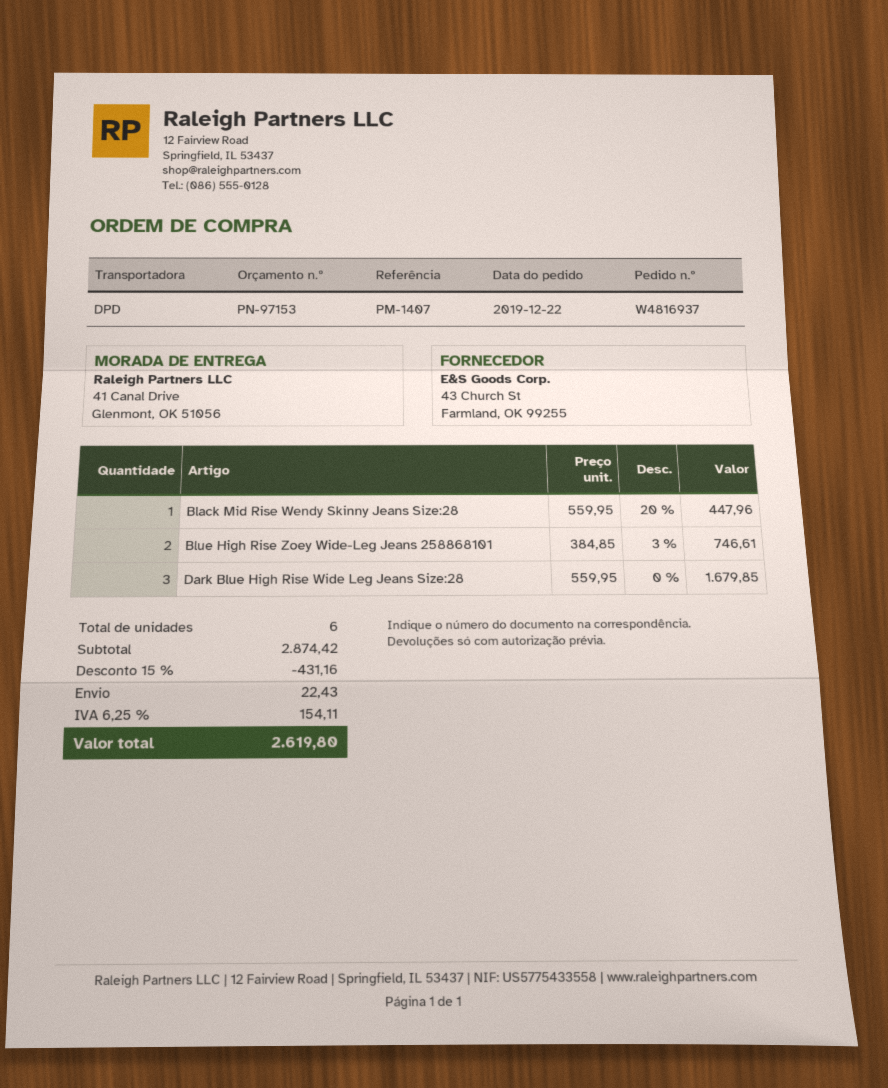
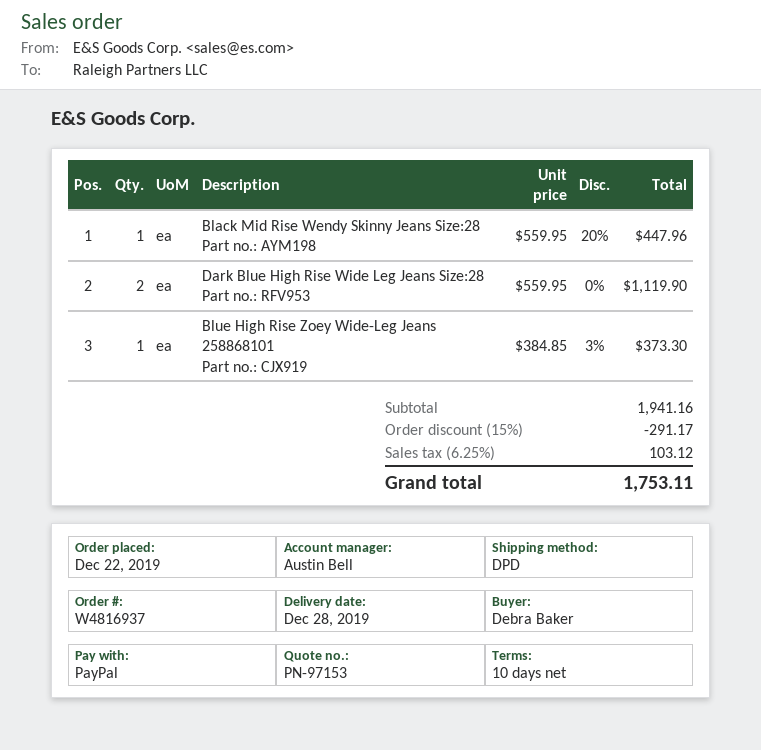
Blue High Rise Zoey Wide-Leg Jeans 258868101: 2 x 384.85 - 3% = 746.61 -> 1 x 384.85 - 3% = 373.30
Dark Blue High Rise Wide Leg Jeans Size:28: 3 x 559.95 = 1679.85 -> 2 x 559.95 = 1119.90
subtotal: 2874.42 -> 1941.16
discount: 15% = 431.16 -> 15% = 291.17
shipping: 22.43 -> none
tax: 6.25% = 154.11 -> 6.25% = 103.12
total: 2619.80 -> 1753.11

